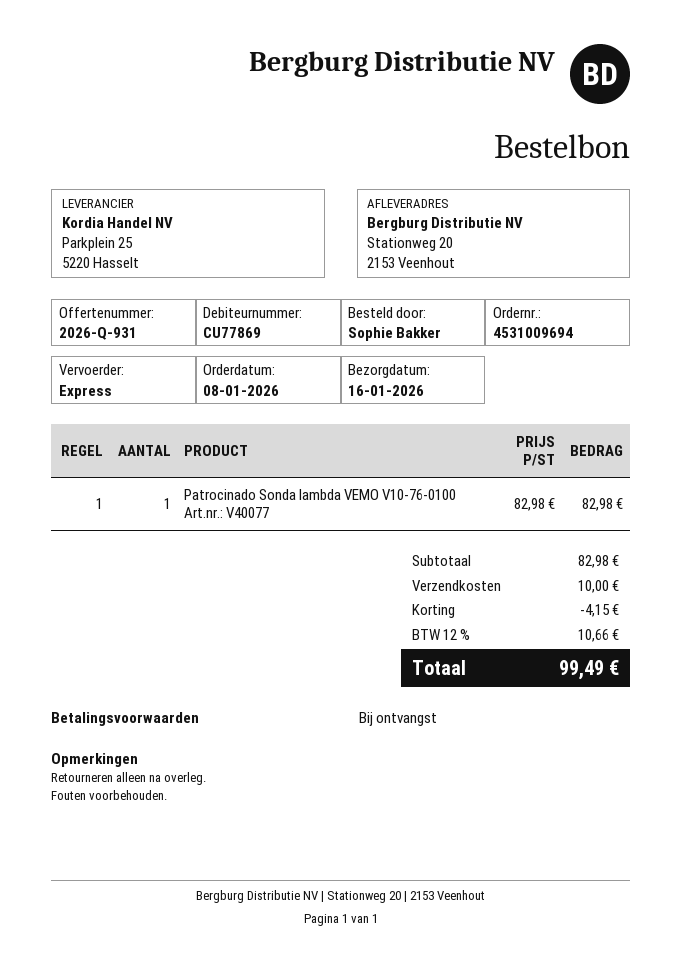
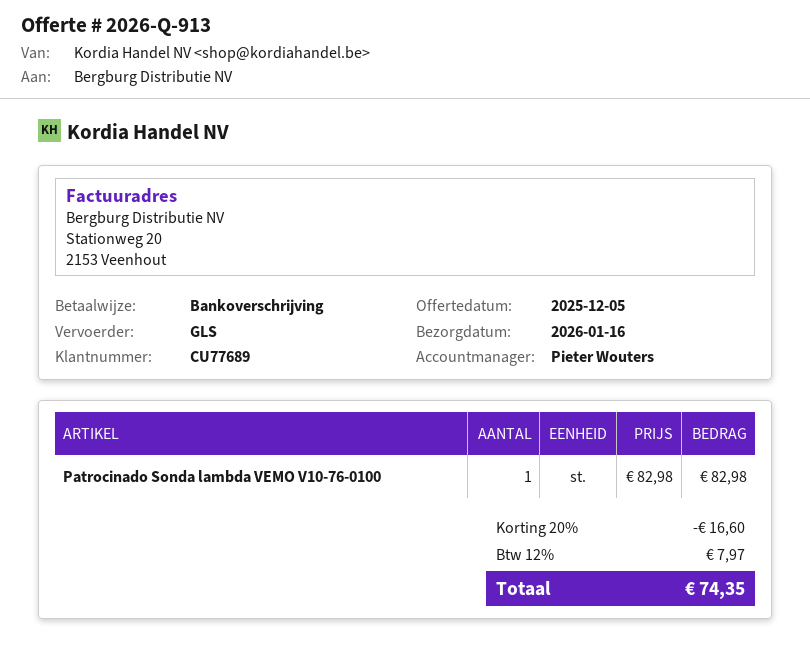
quote number: 2026-Q-931 -> 2026-Q-913
customer number: CU77869 -> CU77689
shipping method: express -> GLS
discount: 4.15 -> 16.60
shipping: 10.00 -> none
tax: 12% = 10.66 -> 12% = 7.97
total: 99.49 -> 74.35

